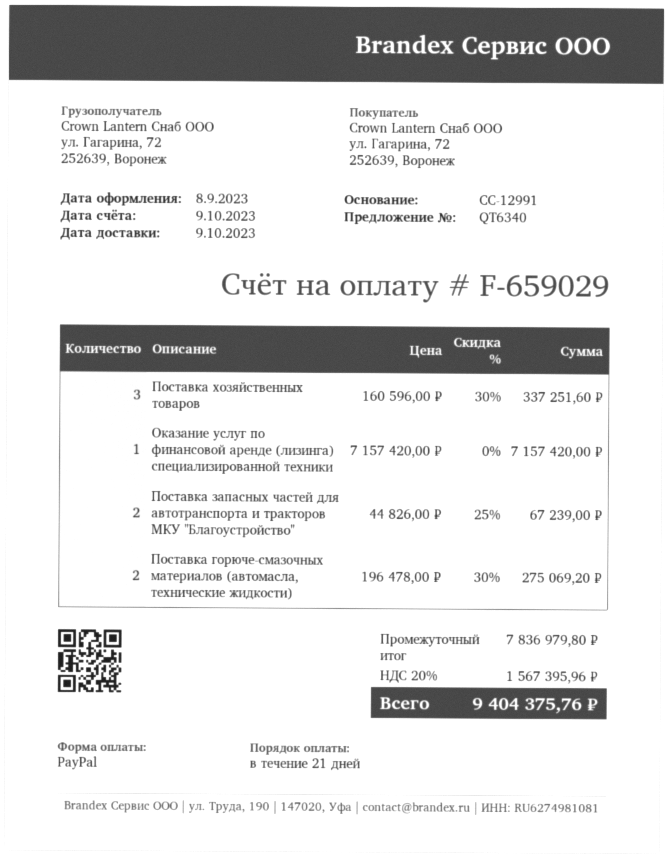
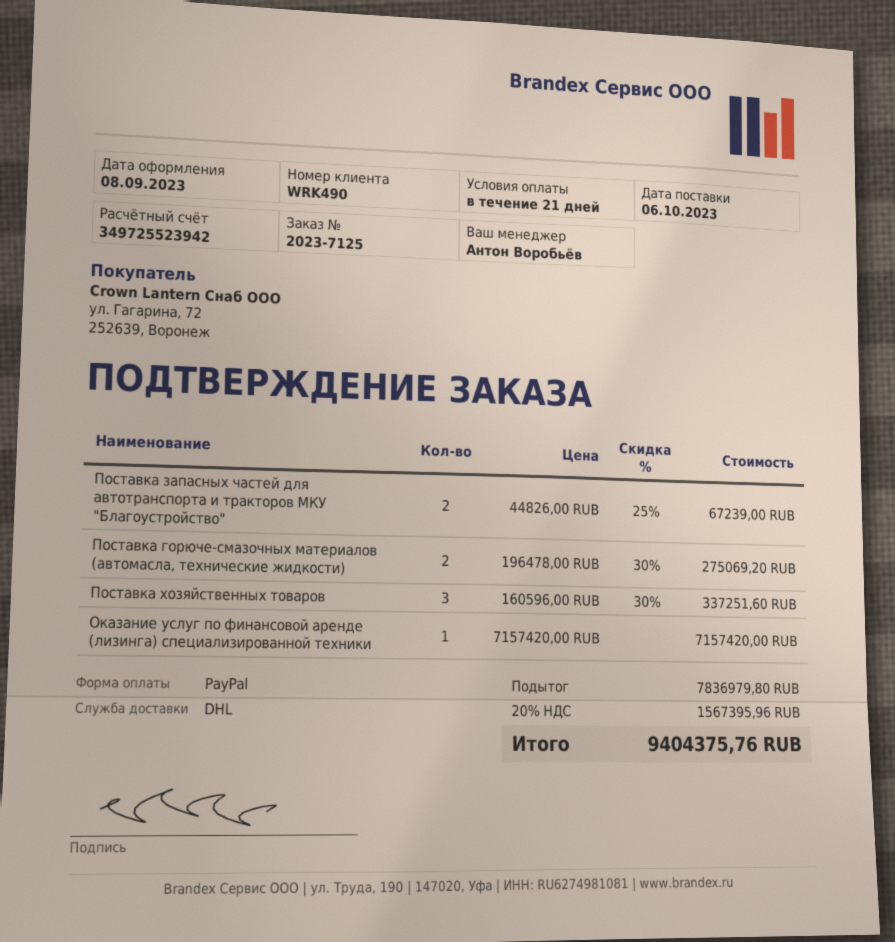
delivery date: 2023-10-09 -> 2023-10-06

